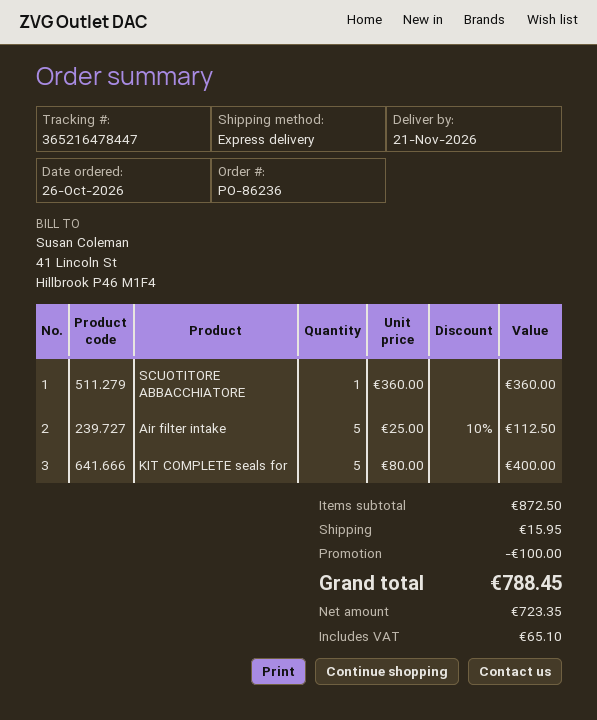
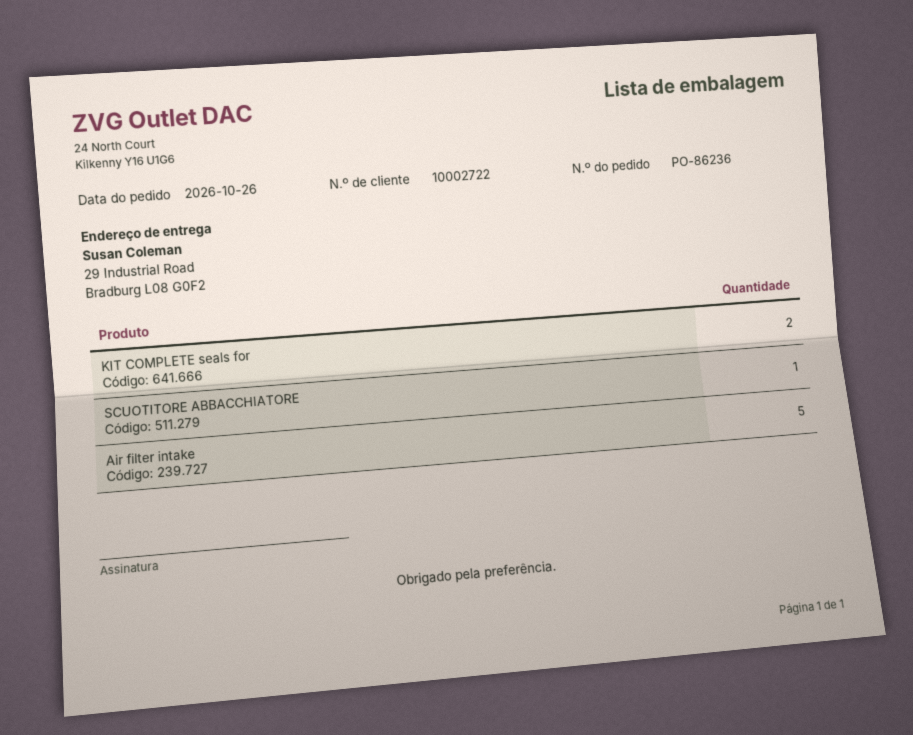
KIT COMPLETE seals for: 5 -> 2

